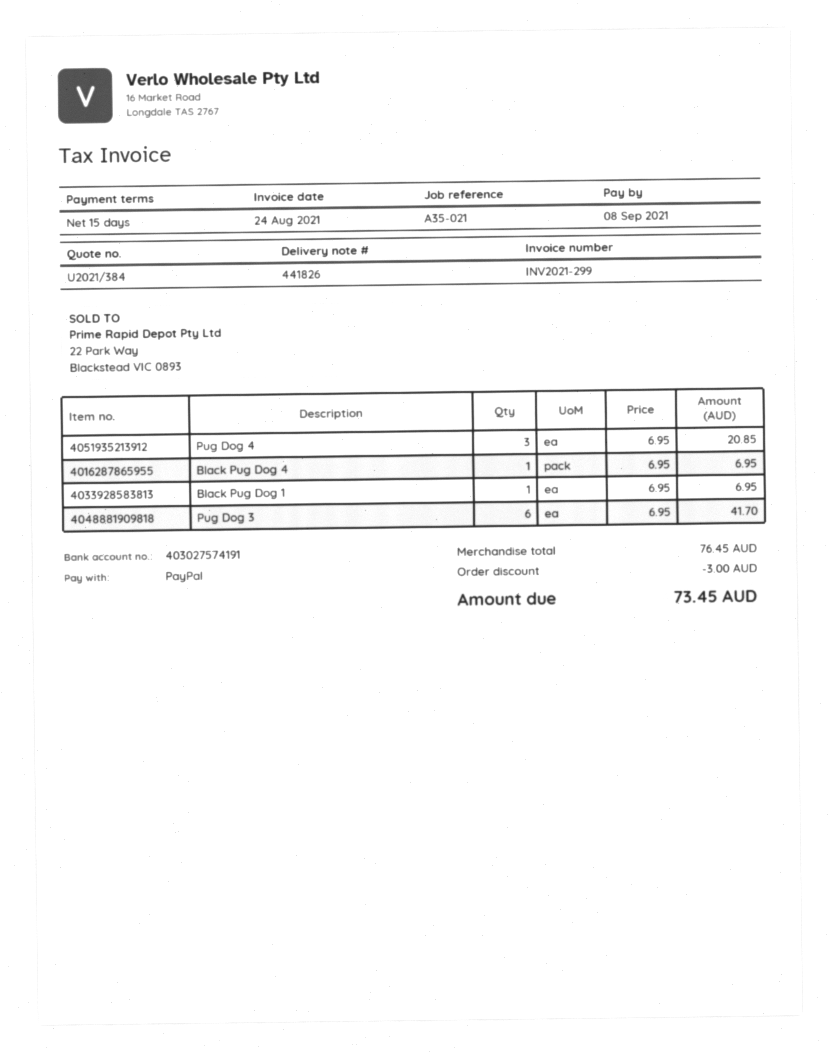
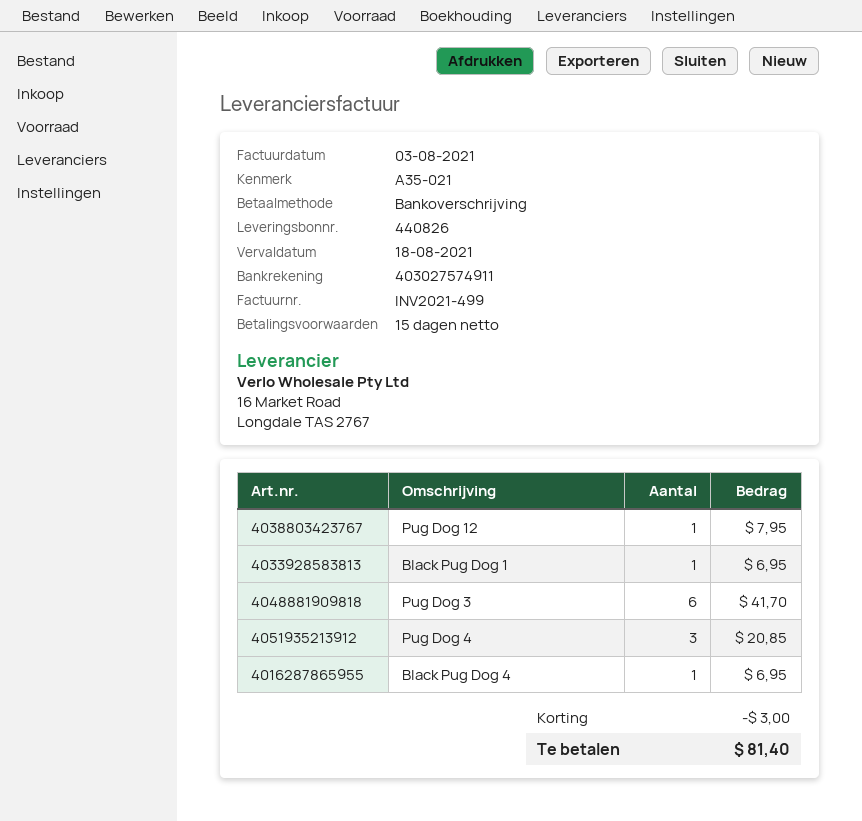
delivery note number: 441826 -> 440826
invoice number: INV2021-299 -> INV2021-499
invoice date: 2021-08-24 -> 2021-08-03
due date: 2021-09-08 -> 2021-08-18
payment method: PayPal -> bank transfer
bank account: 403027574191 -> 403027574911
Pug Dog 12: none -> 1 for 7.95
total: 73.45 -> 81.40

